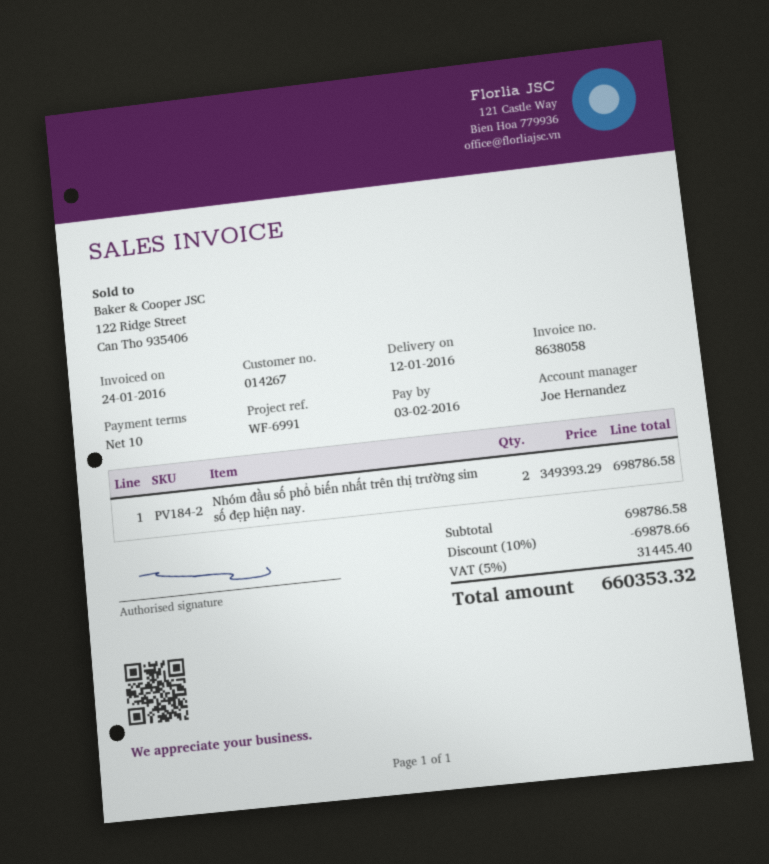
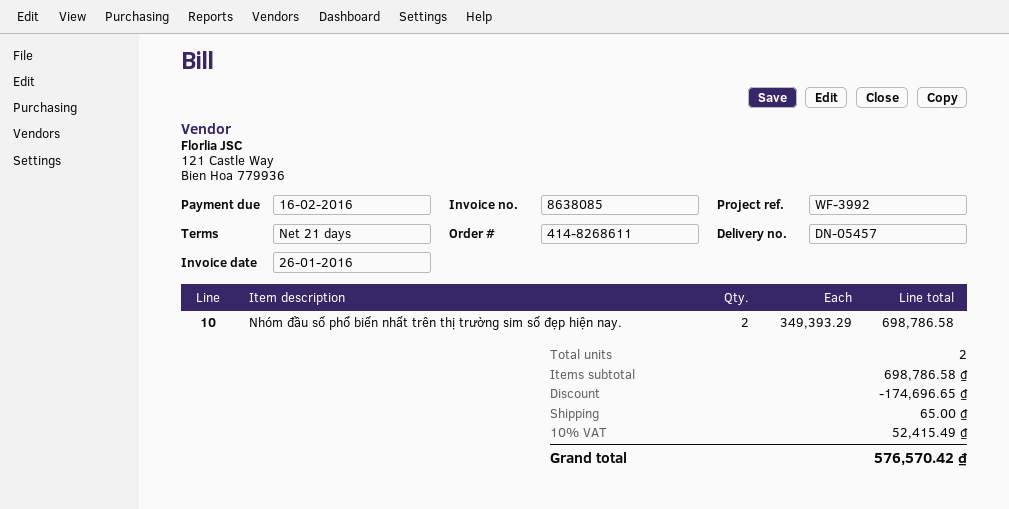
invoice number: 8638058 -> 8638085
invoice date: 2016-01-24 -> 2016-01-26
payment terms: 10 days -> 21 days
due date: 2016-02-03 -> 2016-02-16
reference: WF-6991 -> WF-3992
discount: 69878.66 -> 174696.65
shipping: none -> 65.00
tax: 5% = 31445.40 -> 10% = 52415.49
total: 660353.32 -> 576570.42

